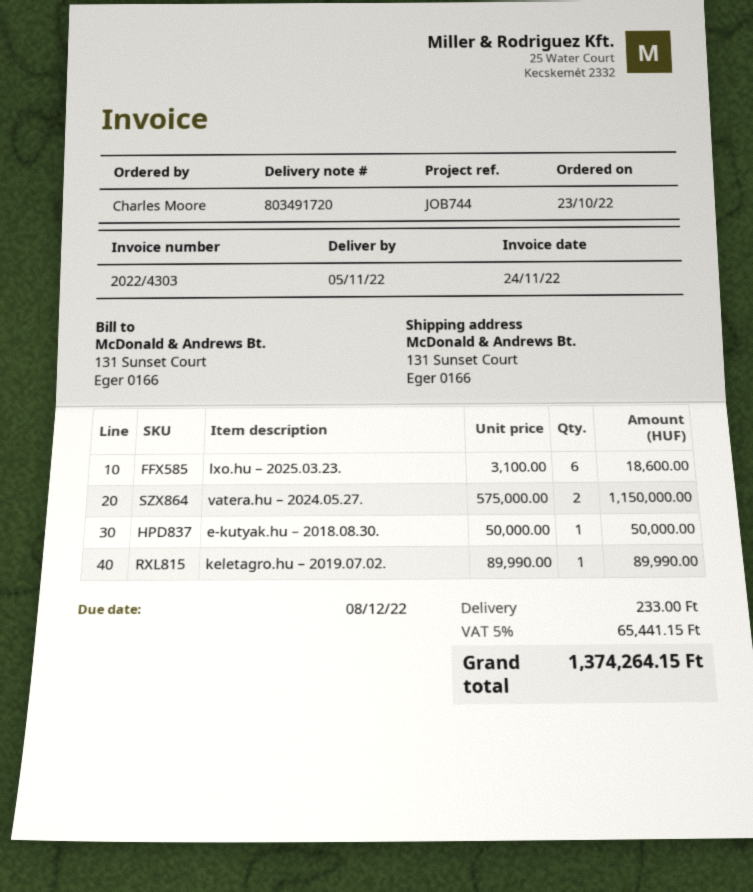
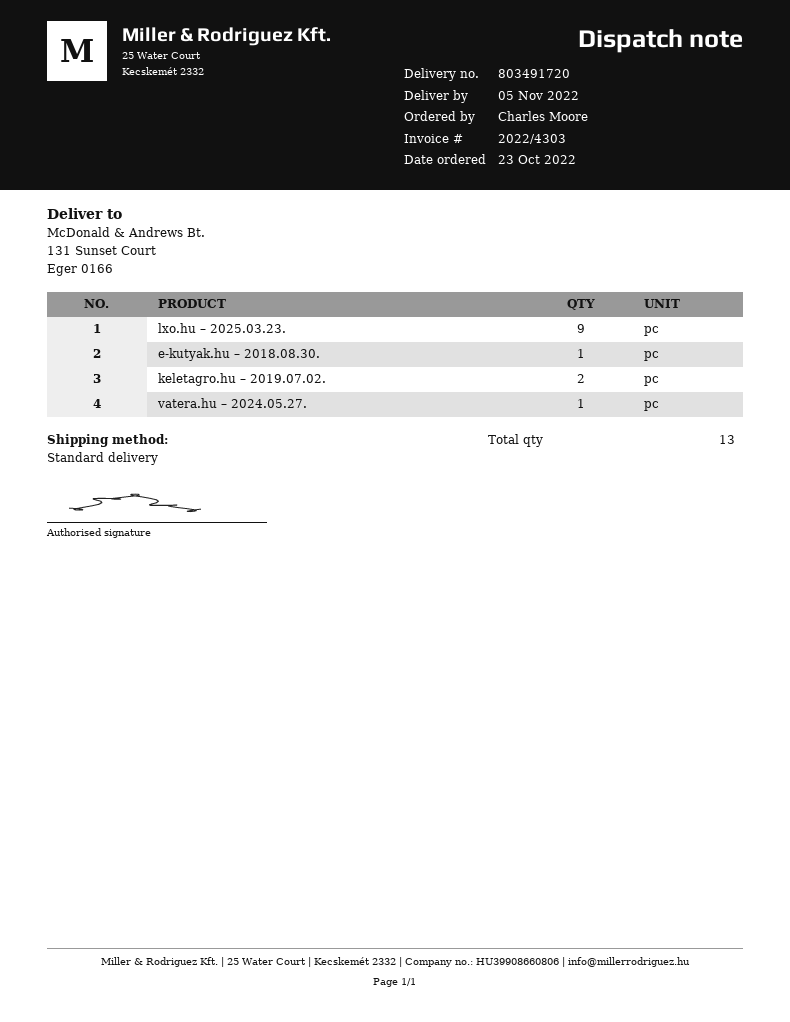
lxo.hu – 2025.03.23.: 6 -> 9
vatera.hu – 2024.05.27.: 2 -> 1
keletagro.hu – 2019.07.02.: 1 -> 2

